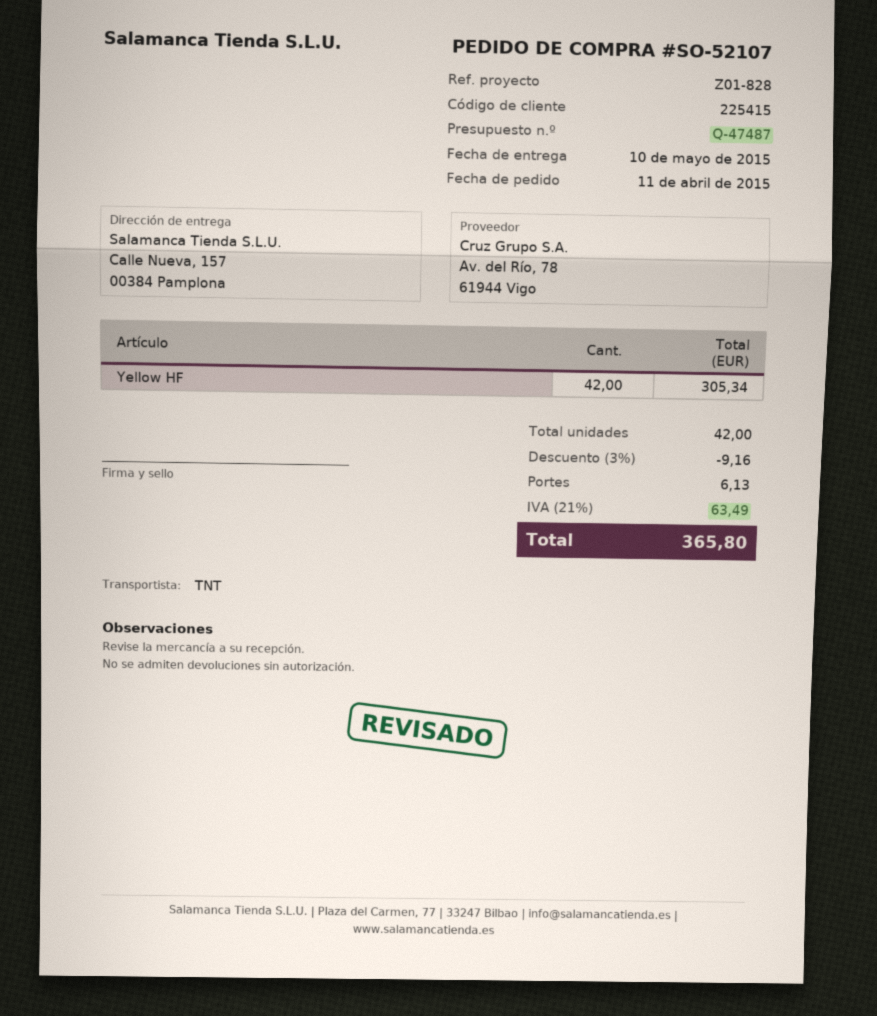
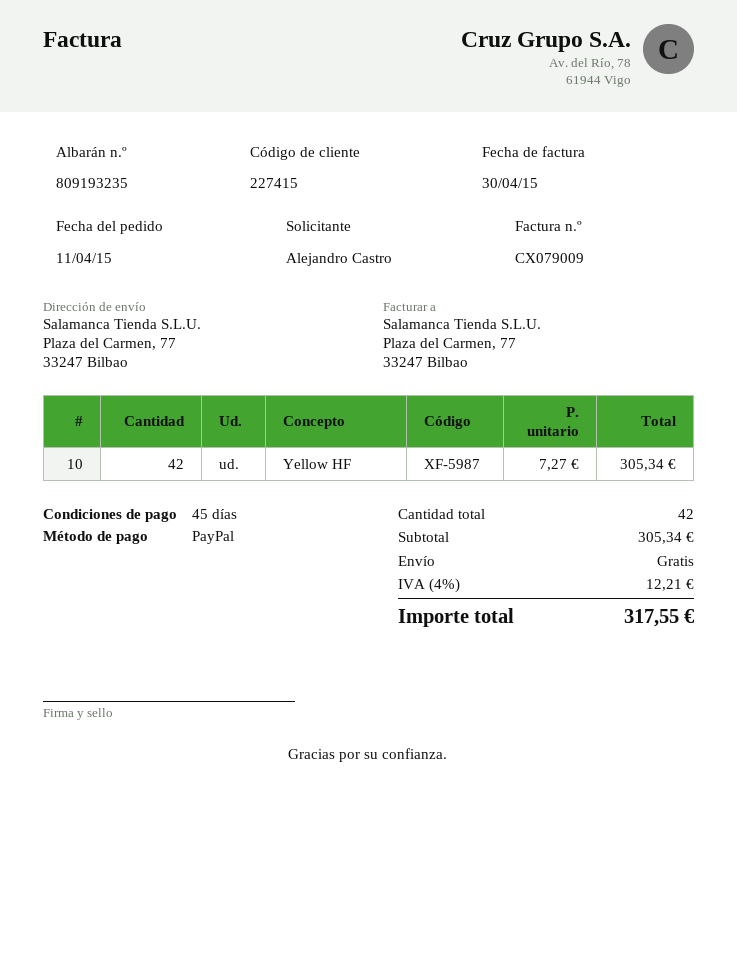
customer number: 225415 -> 227415
ship to: Calle Nueva, 157, 00384 Pamplona -> Plaza del Carmen, 77, 33247 Bilbao
discount: 3% = 9.16 -> none
shipping: 6.13 -> 0.00
tax: 21% = 63.49 -> 4% = 12.21
total: 365.80 -> 317.55

